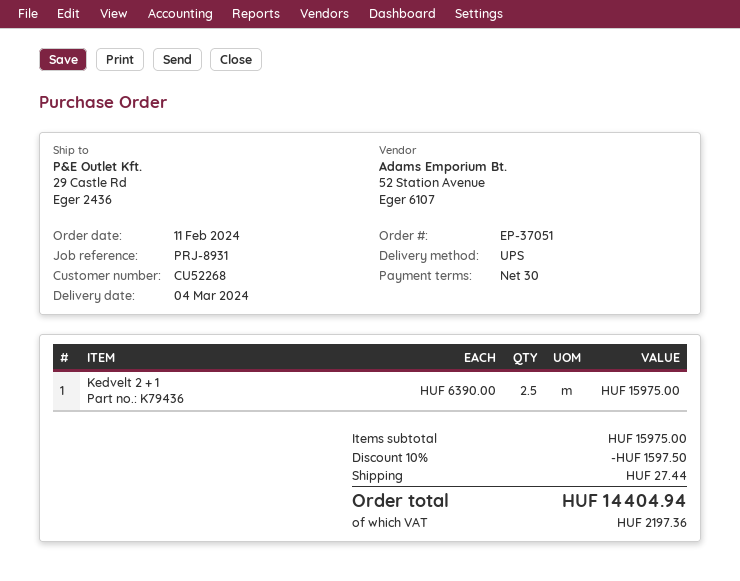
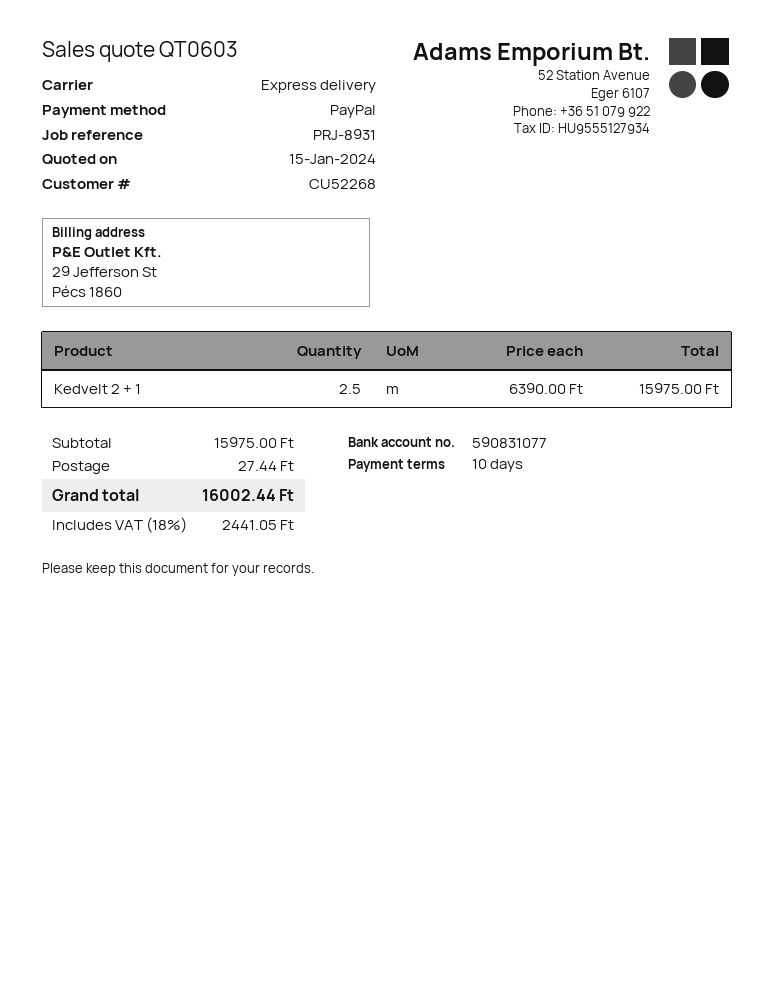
payment terms: 30 days -> 10 days
shipping method: UPS -> express
discount: 10% = 1597.50 -> none
tax: 2197.36 -> 2441.05
total: 14404.94 -> 16002.44

